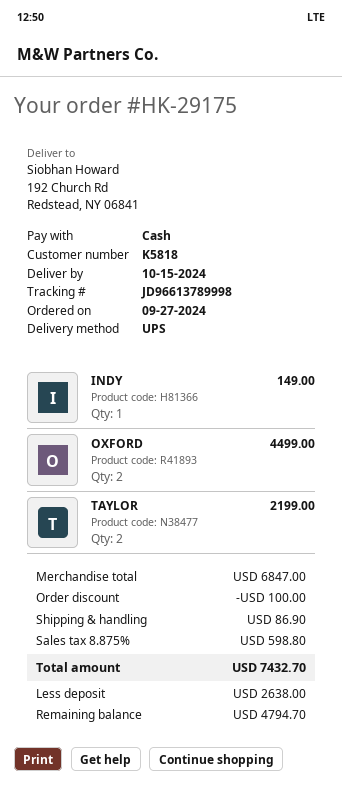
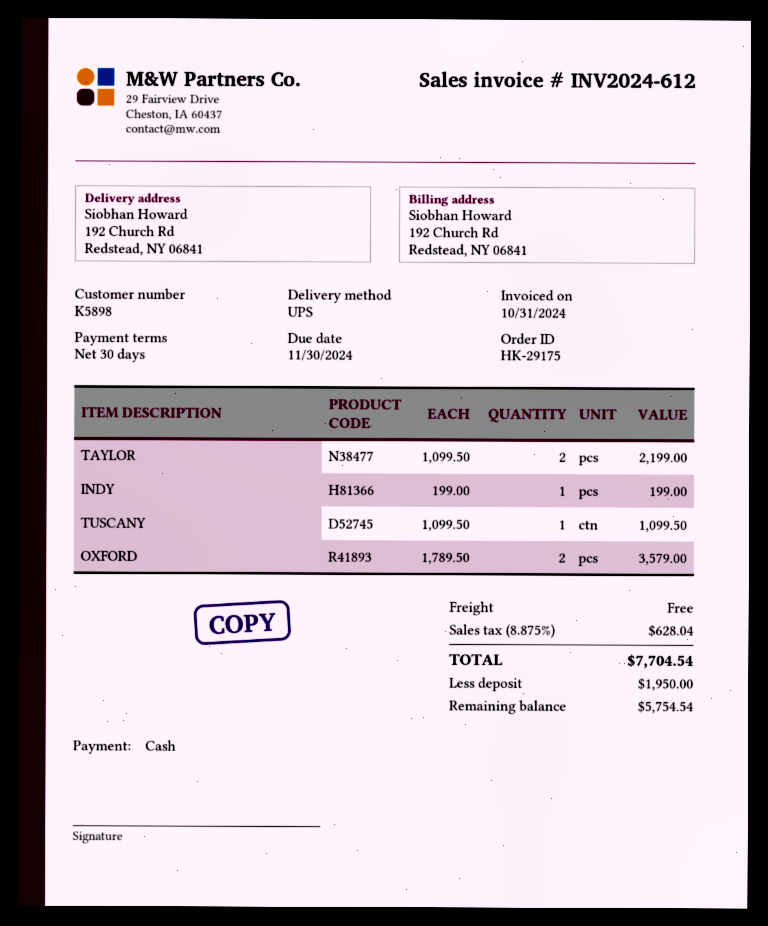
customer number: K5818 -> K5898
INDY: 1 for 149.00 -> 1 for 199.00
OXFORD: 2 for 4499.00 -> 2 for 3579.00
TUSCANY: none -> 1 for 1099.50
discount: 100.00 -> none
shipping: 86.90 -> 0.00
tax: 8.875% = 598.80 -> 8.875% = 628.04
total: 7432.70 -> 7704.54
deposit: 2638.00 -> 1950.00
balance: 4794.70 -> 5754.54

